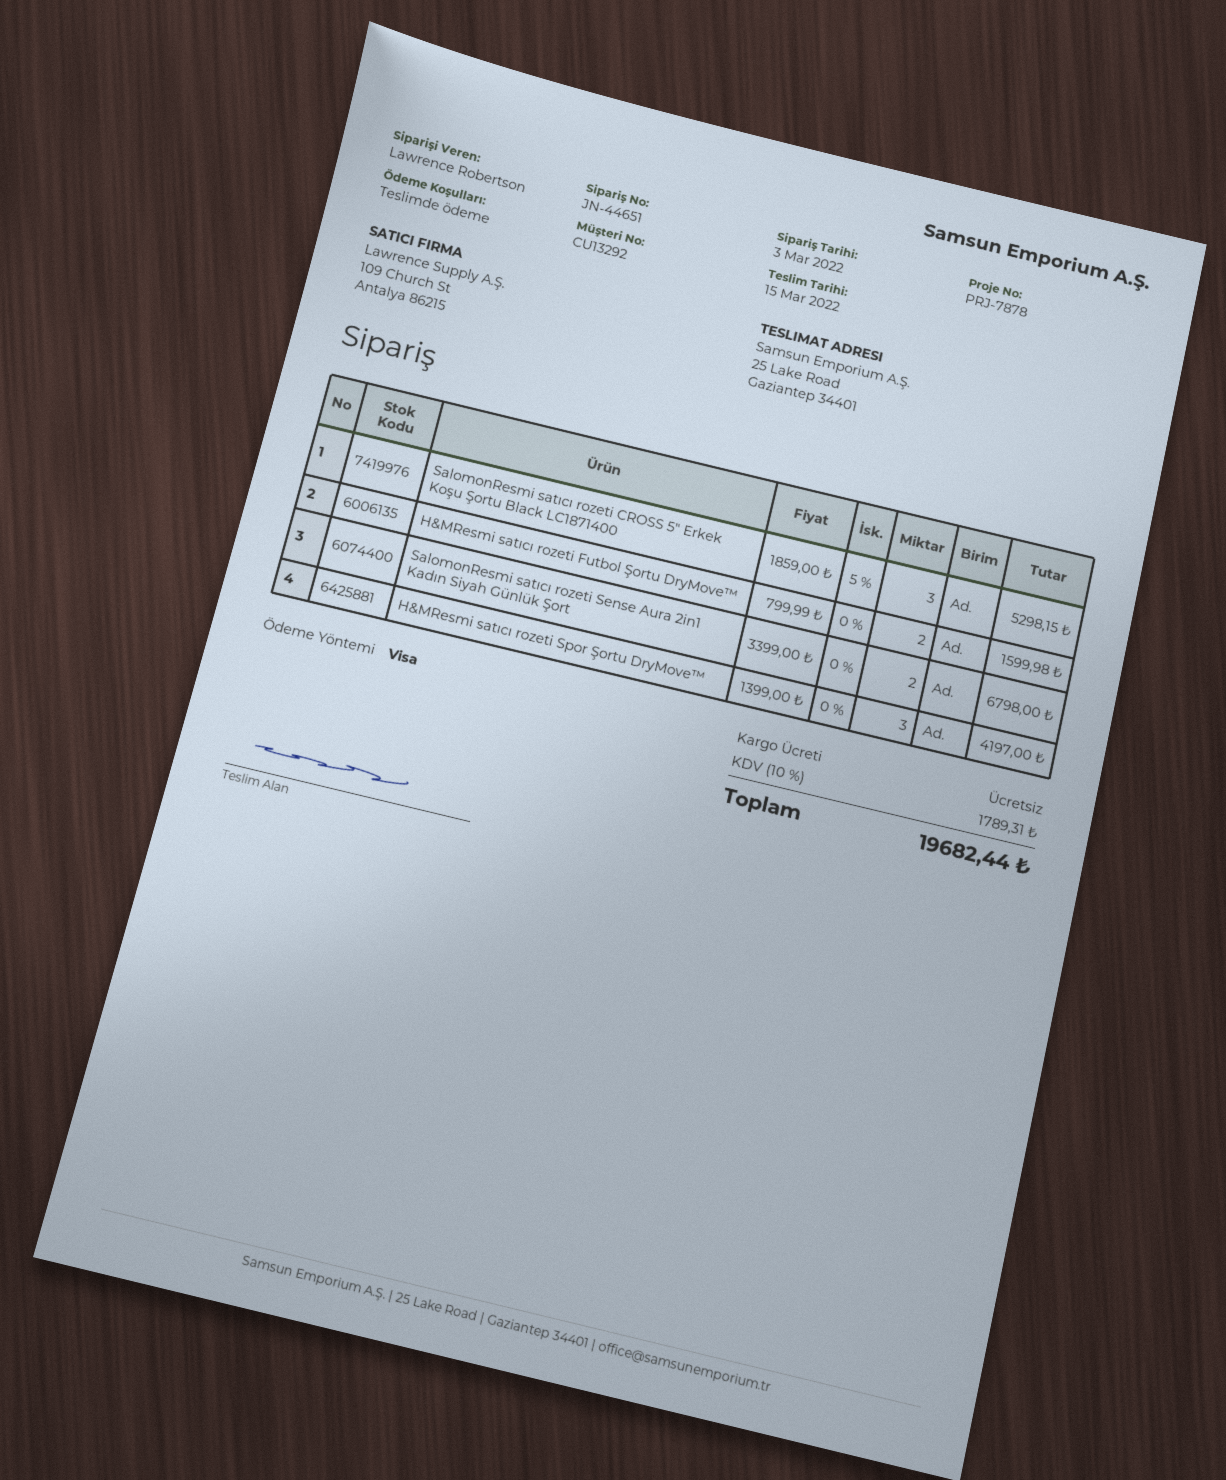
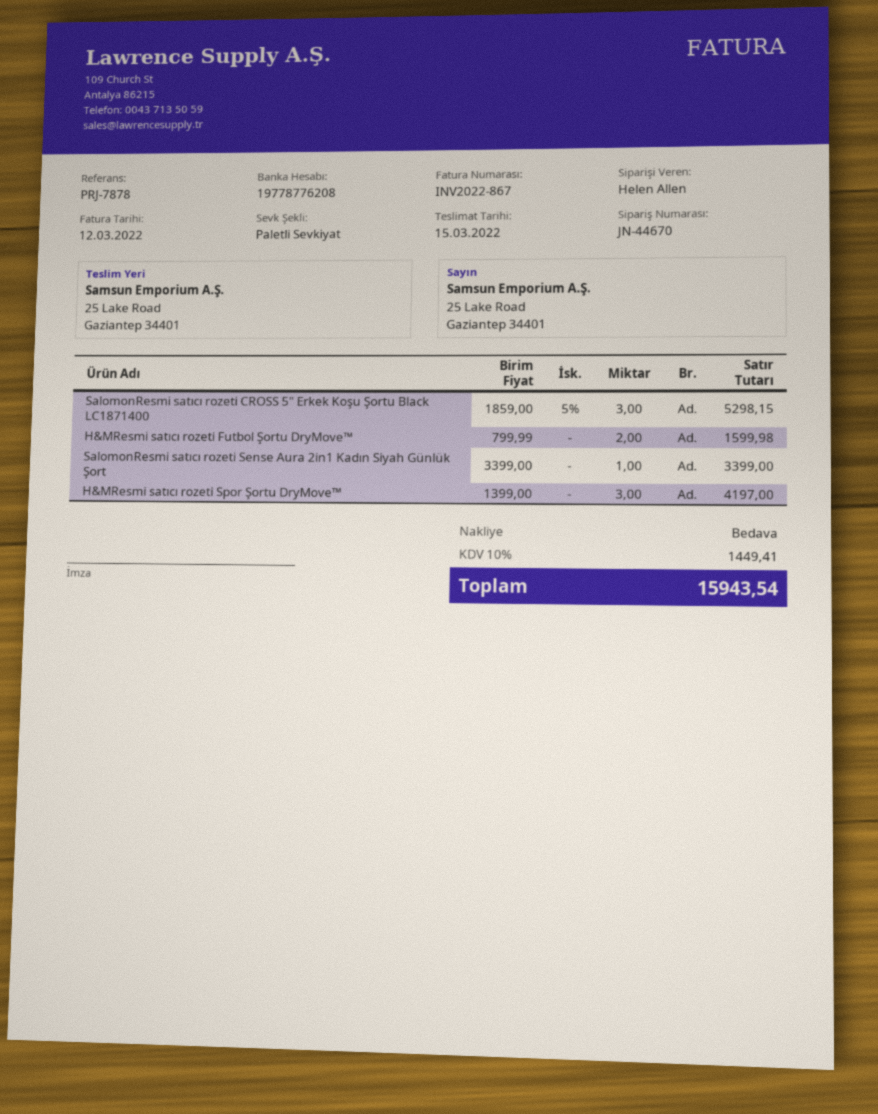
order number: JN-44651 -> JN-44670
ordered by: Lawrence Robertson -> Helen Allen
SalomonResmi satıcı rozeti Sense Aura 2in1 Kadın Siyah Günlük Şort: 2 x 3399.00 = 6798.00 -> 1 x 3399.00 = 3399.00
tax: 10% = 1789.31 -> 10% = 1449.41
total: 19682.44 -> 15943.54

